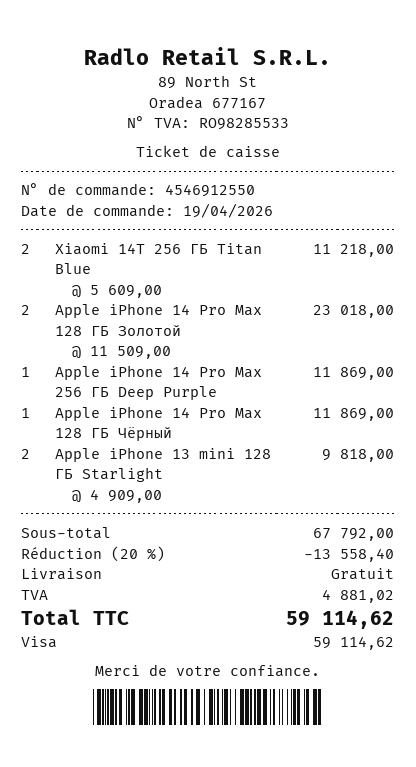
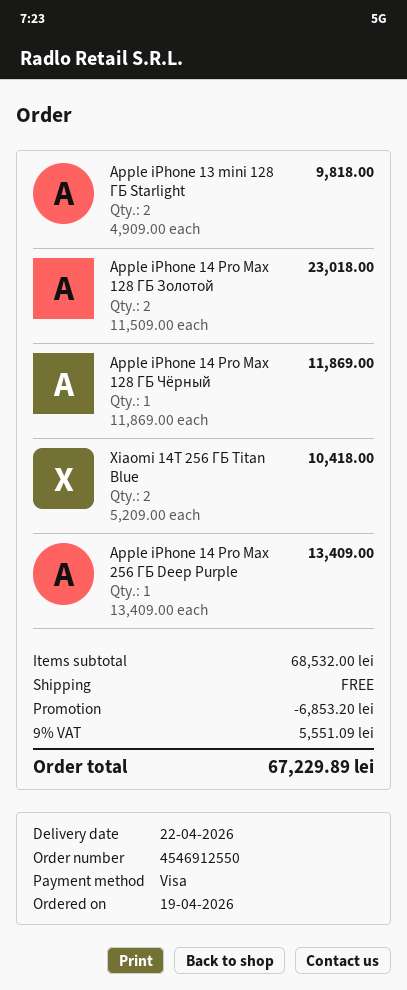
Xiaomi 14T 256 ГБ Titan Blue: 2 x 5609.00 = 11218.00 -> 2 x 5209.00 = 10418.00
Apple iPhone 14 Pro Max 256 ГБ Deep Purple: 1 x 11869.00 = 11869.00 -> 1 x 13409.00 = 13409.00
subtotal: 67792.00 -> 68532.00
discount: 13558.40 -> 6853.20
tax: 4881.02 -> 5551.09
total: 59114.62 -> 67229.89

